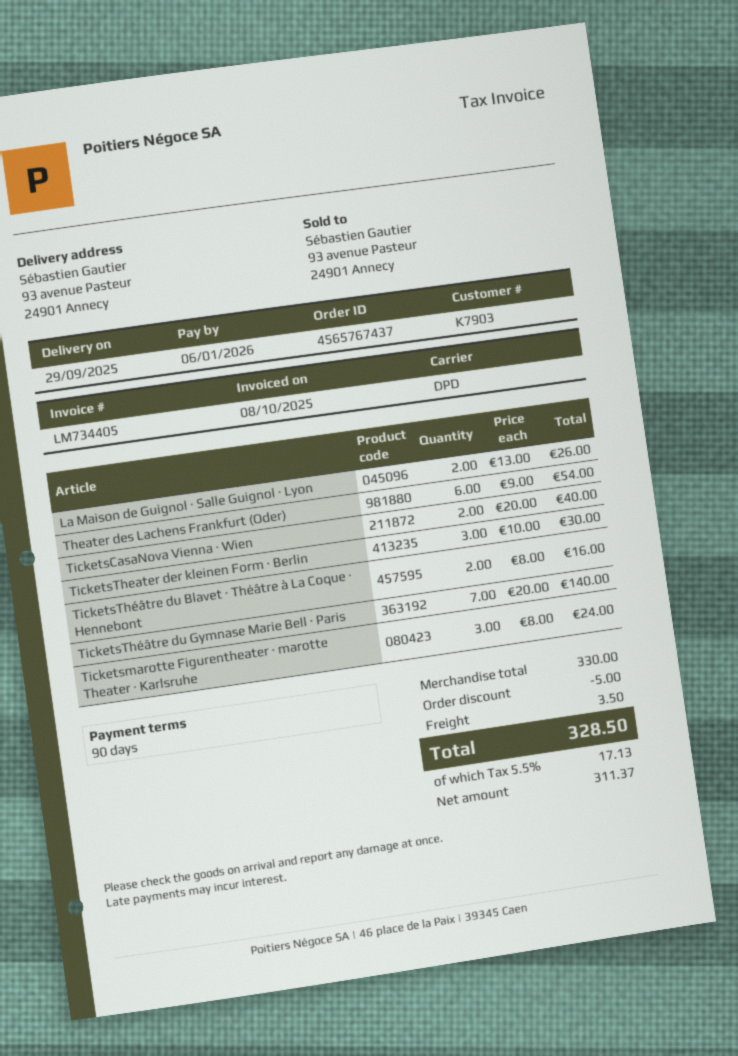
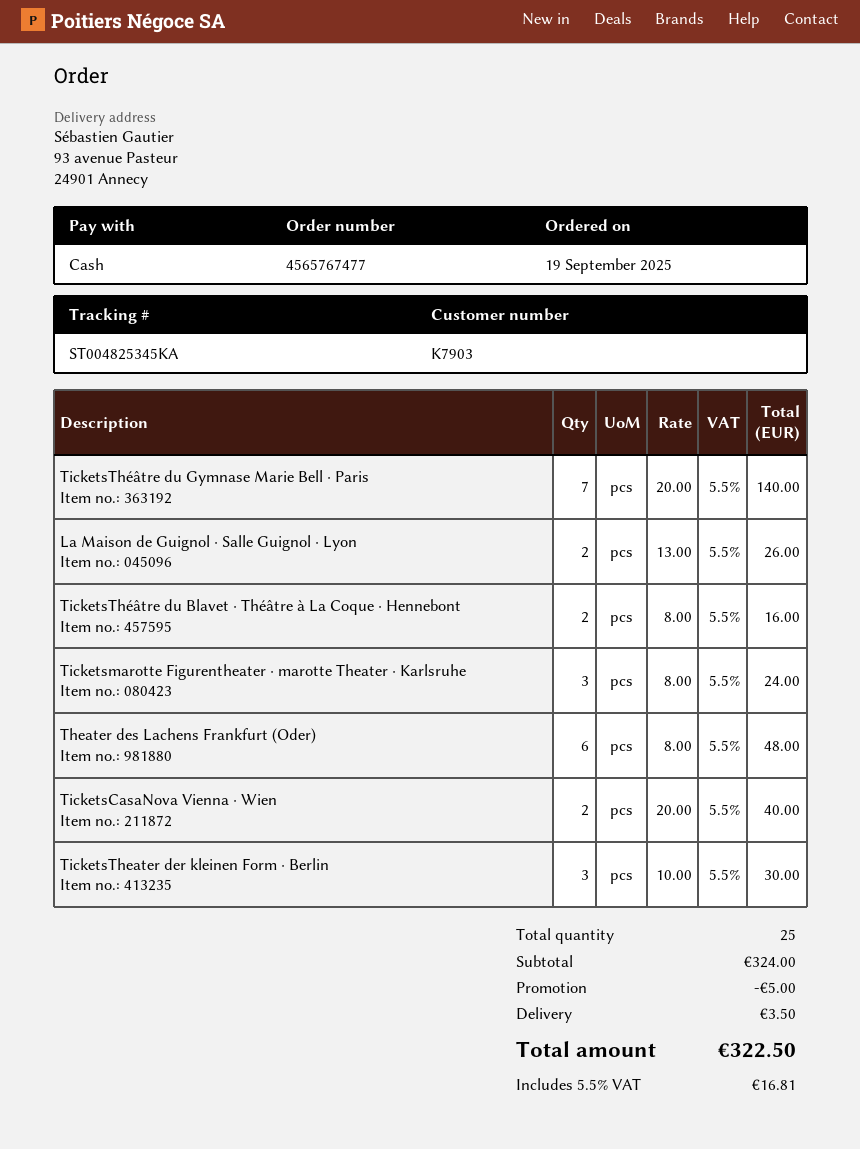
order number: 4565767437 -> 4565767477
Theater des Lachens Frankfurt (Oder): 6 x 9.00 = 54.00 -> 6 x 8.00 = 48.00
subtotal: 330.00 -> 324.00
tax: 5.5% = 17.13 -> 5.5% = 16.81
total: 328.50 -> 322.50

